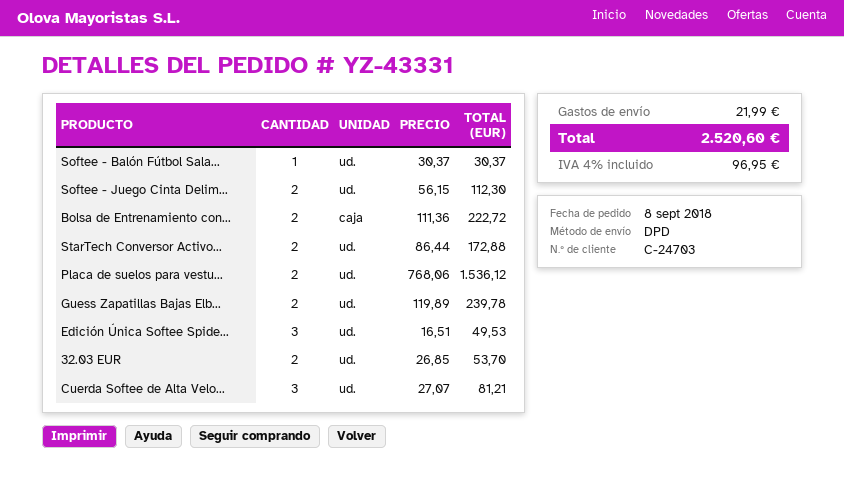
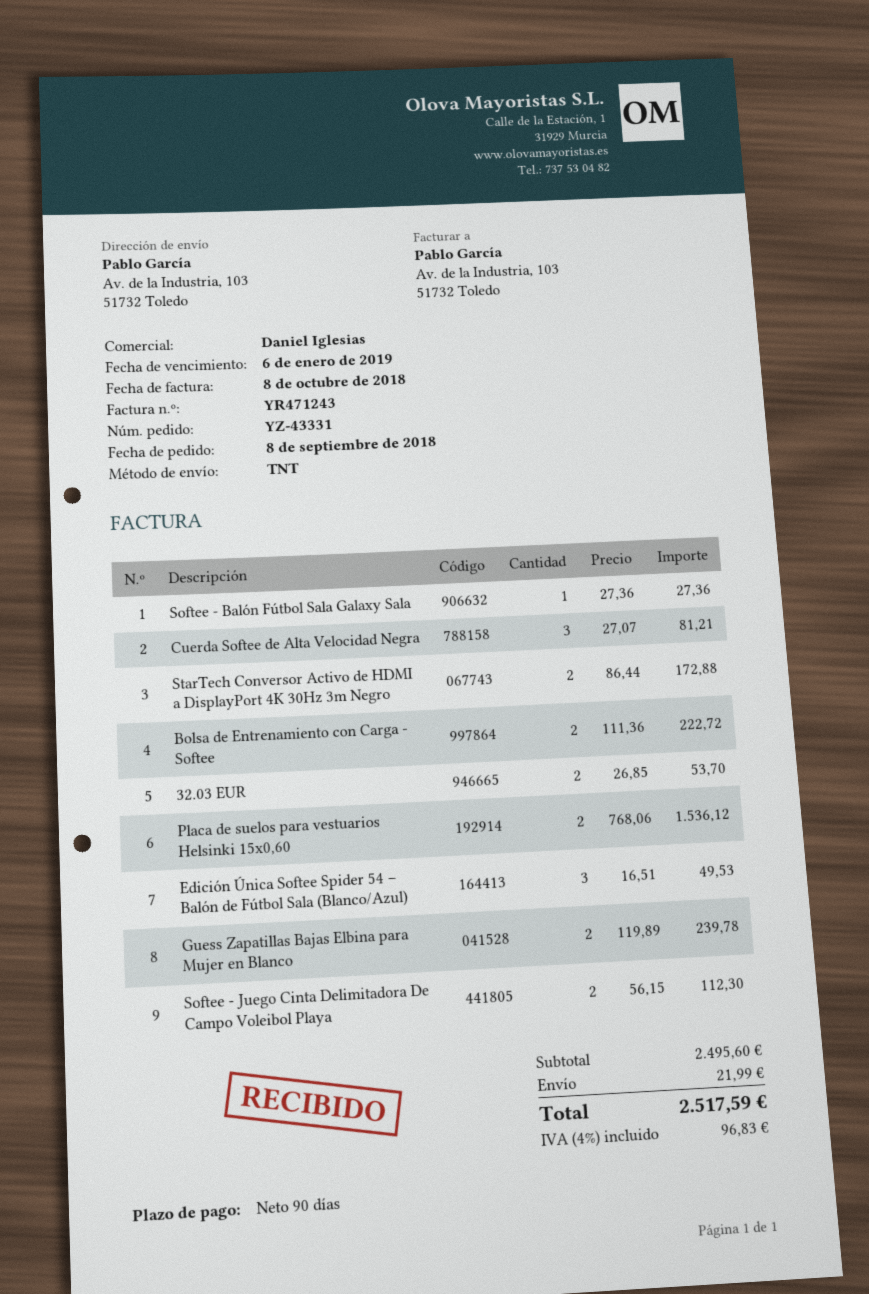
shipping method: DPD -> TNT
Softee - Balón Fútbol Sala...: 1 x 30.37 = 30.37 -> 1 x 27.36 = 27.36
tax: 4% = 96.95 -> 4% = 96.83
total: 2520.60 -> 2517.59

